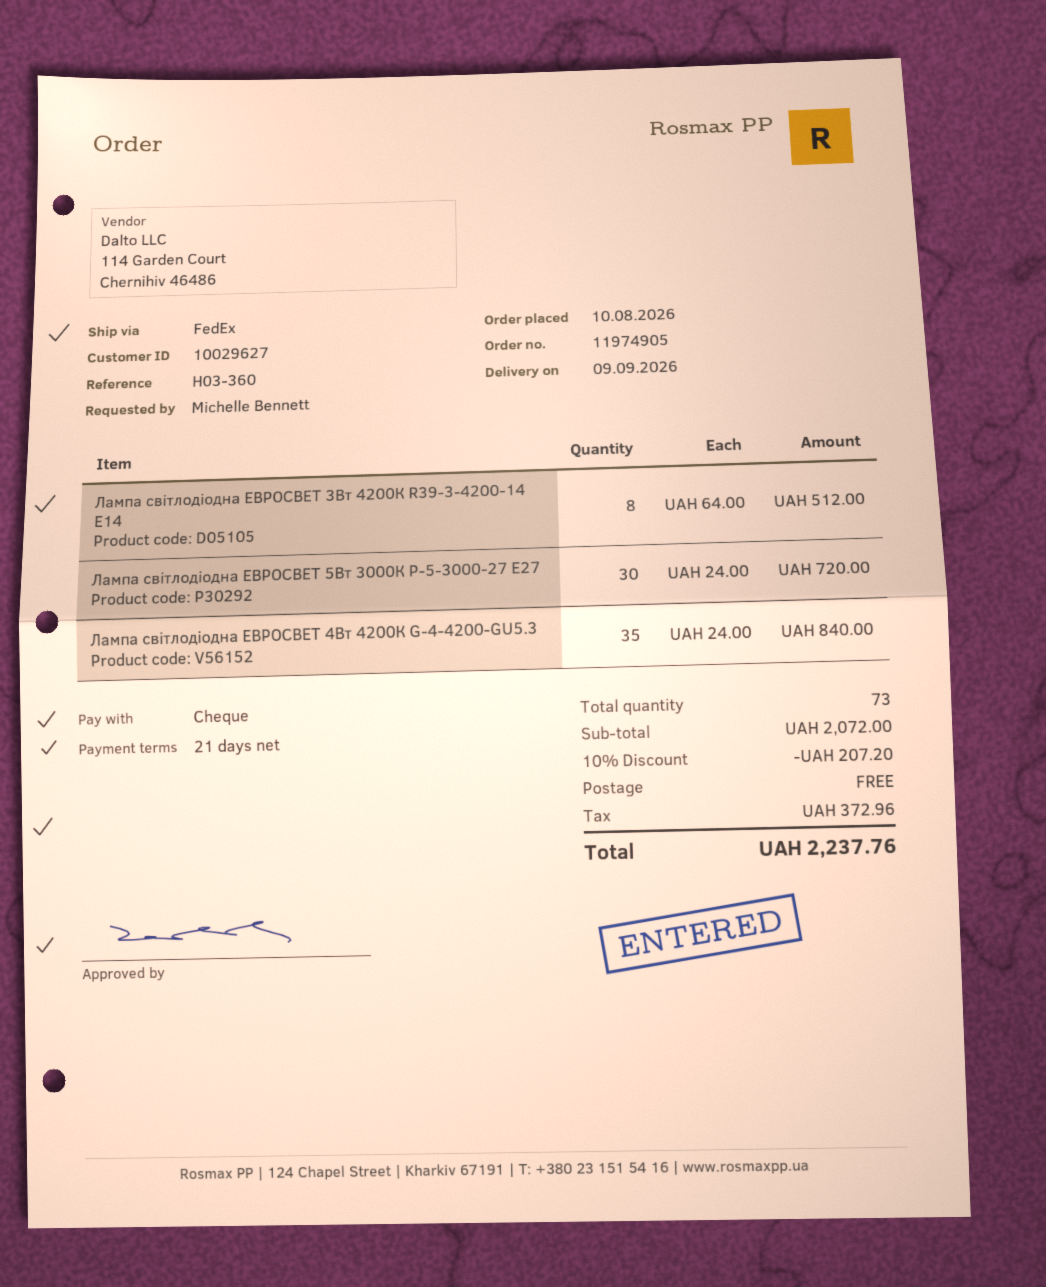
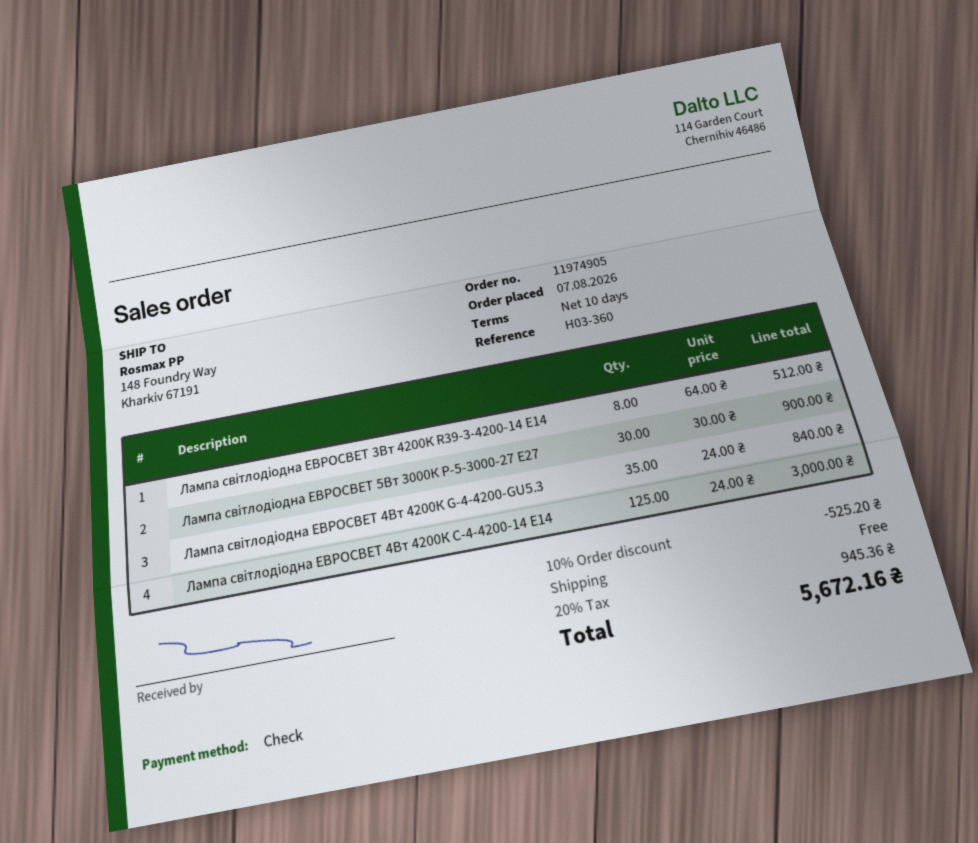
order date: 2026-08-10 -> 2026-08-07
payment terms: 21 days -> 10 days
Лампа світлодіодна ЕВРОСВЕТ 5Вт 3000К Р-5-3000-27 E27: 30 x 24.00 = 720.00 -> 30 x 30.00 = 900.00
Лампа світлодіодна ЕВРОСВЕТ 4Вт 4200К С-4-4200-14 E14: none -> 125 x 24.00 = 3000.00
discount: 10% = 207.20 -> 10% = 525.20
tax: 372.96 -> 945.36
total: 2237.76 -> 5672.16

